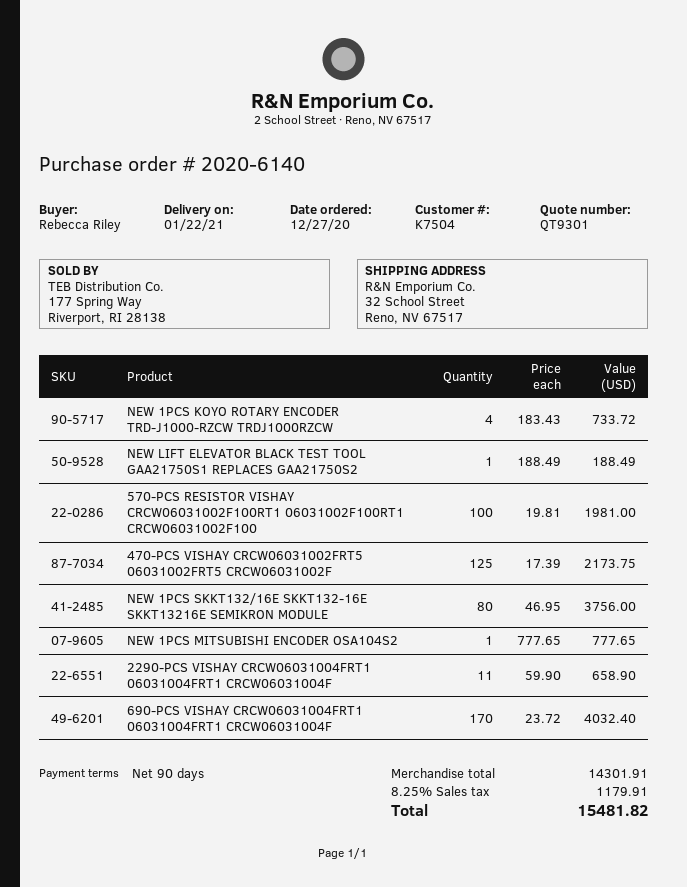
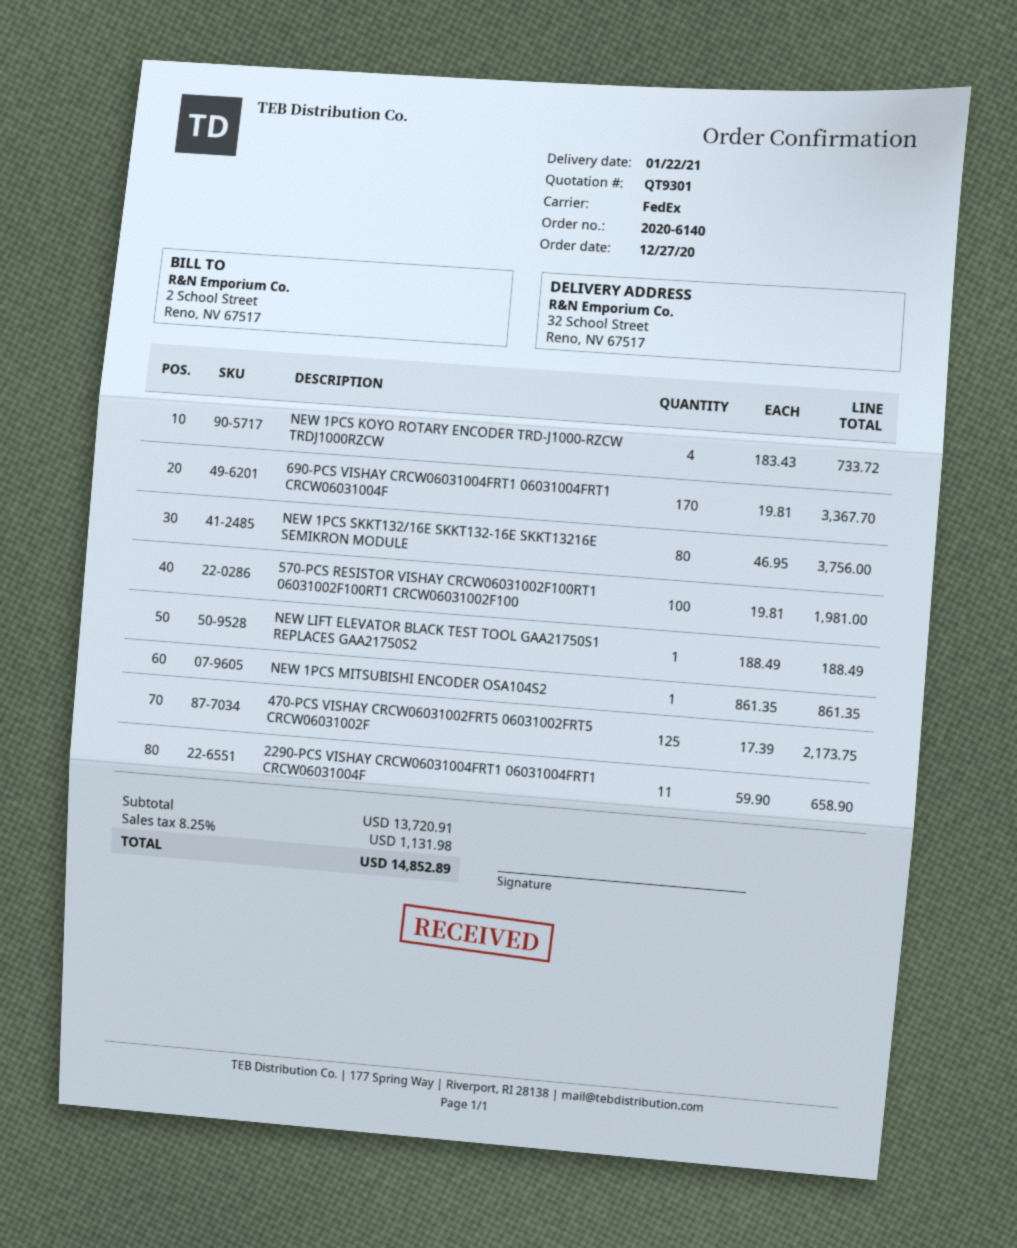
NEW 1PCS MITSUBISHI ENCODER OSA104S2: 1 x 777.65 = 777.65 -> 1 x 861.35 = 861.35
690-PCS VISHAY CRCW06031004FRT1 06031004FRT1 CRCW06031004F: 170 x 23.72 = 4032.40 -> 170 x 19.81 = 3367.70
subtotal: 14301.91 -> 13720.91
tax: 8.25% = 1179.91 -> 8.25% = 1131.98
total: 15481.82 -> 14852.89

